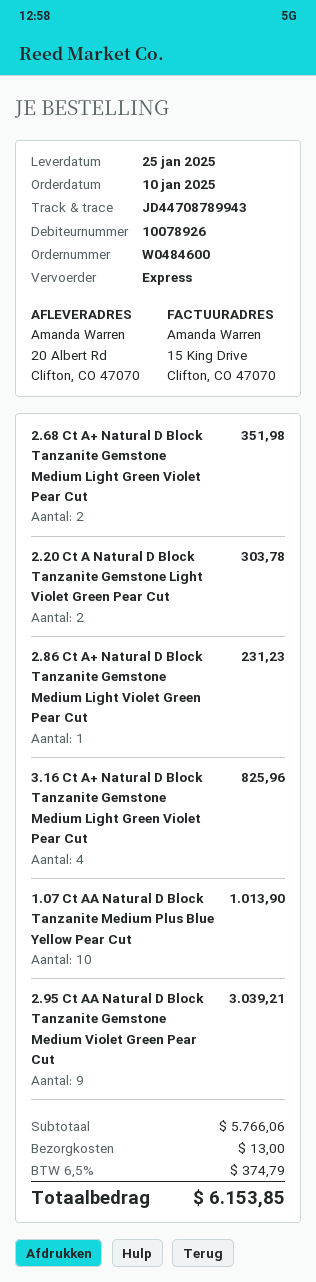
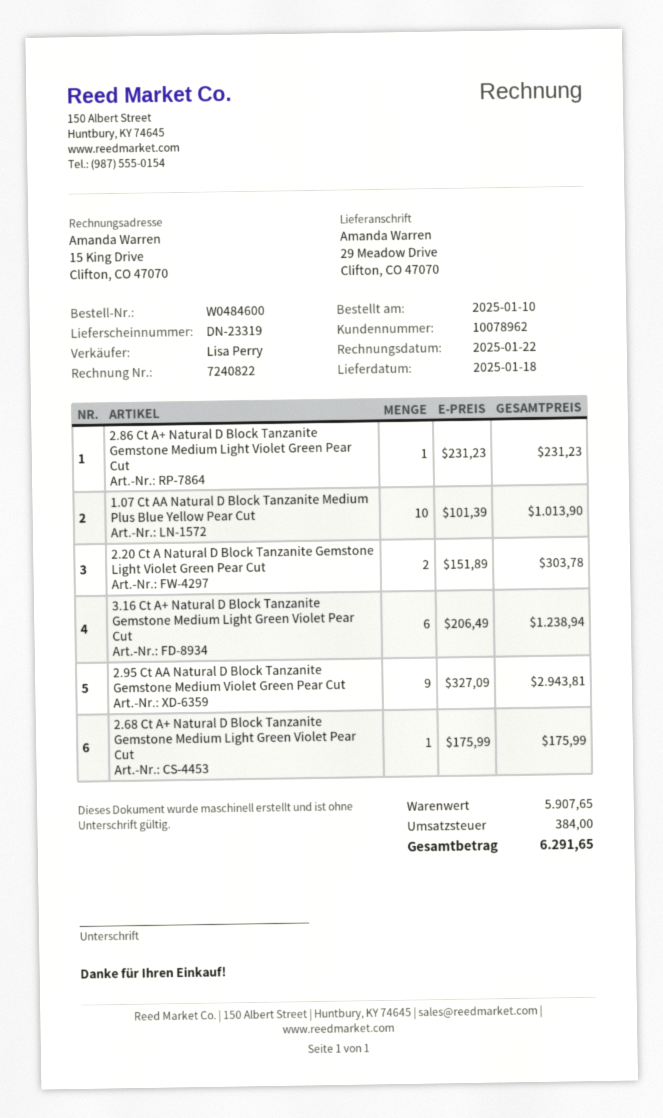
delivery date: 2025-01-25 -> 2025-01-18
customer number: 10078926 -> 10078962
ship to: 20 Albert Rd, Clifton, CO 47070 -> 29 Meadow Drive, Clifton, CO 47070
2.68 Ct A+ Natural D Block Tanzanite Gemstone Medium Light Green Violet Pear Cut: 2 for 351.98 -> 1 for 175.99
3.16 Ct A+ Natural D Block Tanzanite Gemstone Medium Light Green Violet Pear Cut: 4 for 825.96 -> 6 for 1238.94
2.95 Ct AA Natural D Block Tanzanite Gemstone Medium Violet Green Pear Cut: 9 for 3039.21 -> 9 for 2943.81
subtotal: 5766.06 -> 5907.65
shipping: 13.00 -> none
tax: 374.79 -> 384.00
total: 6153.85 -> 6291.65

